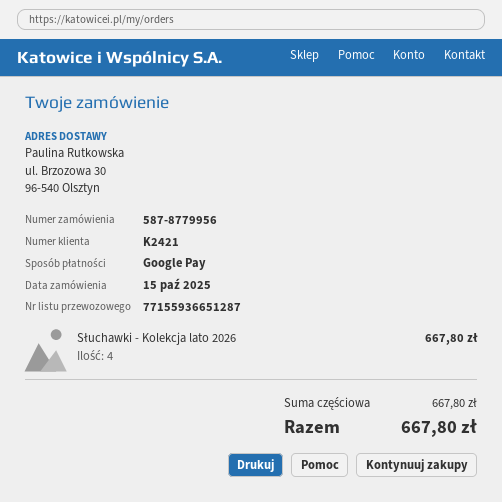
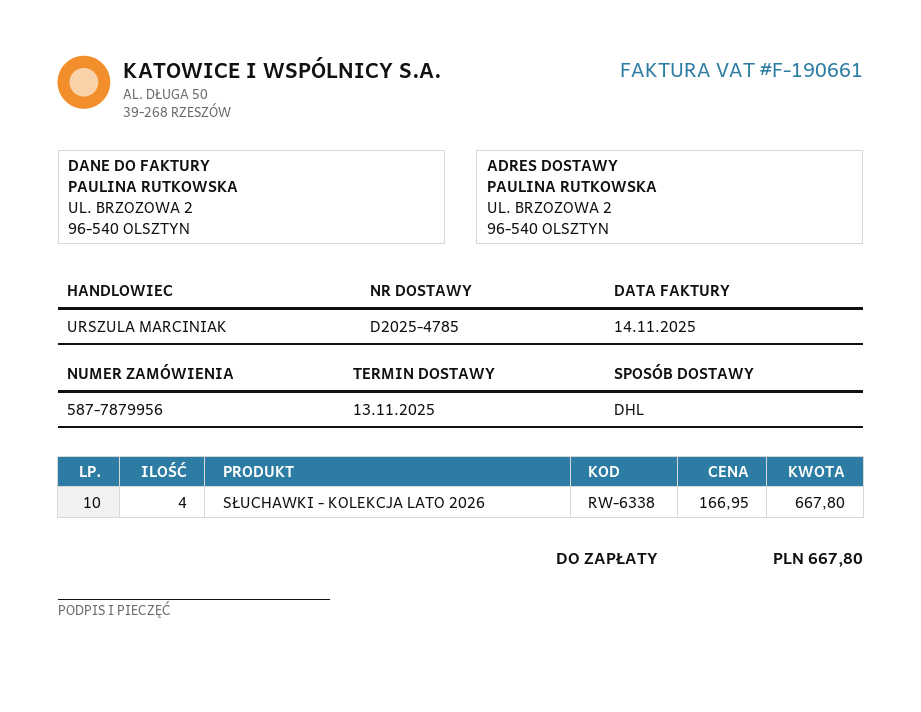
order number: 587-8779956 -> 587-7879956
ship to: ul. Brzozowa 30, 96-540 Olsztyn -> UL. BRZOZOWA 2, 96-540 OLSZTYN

